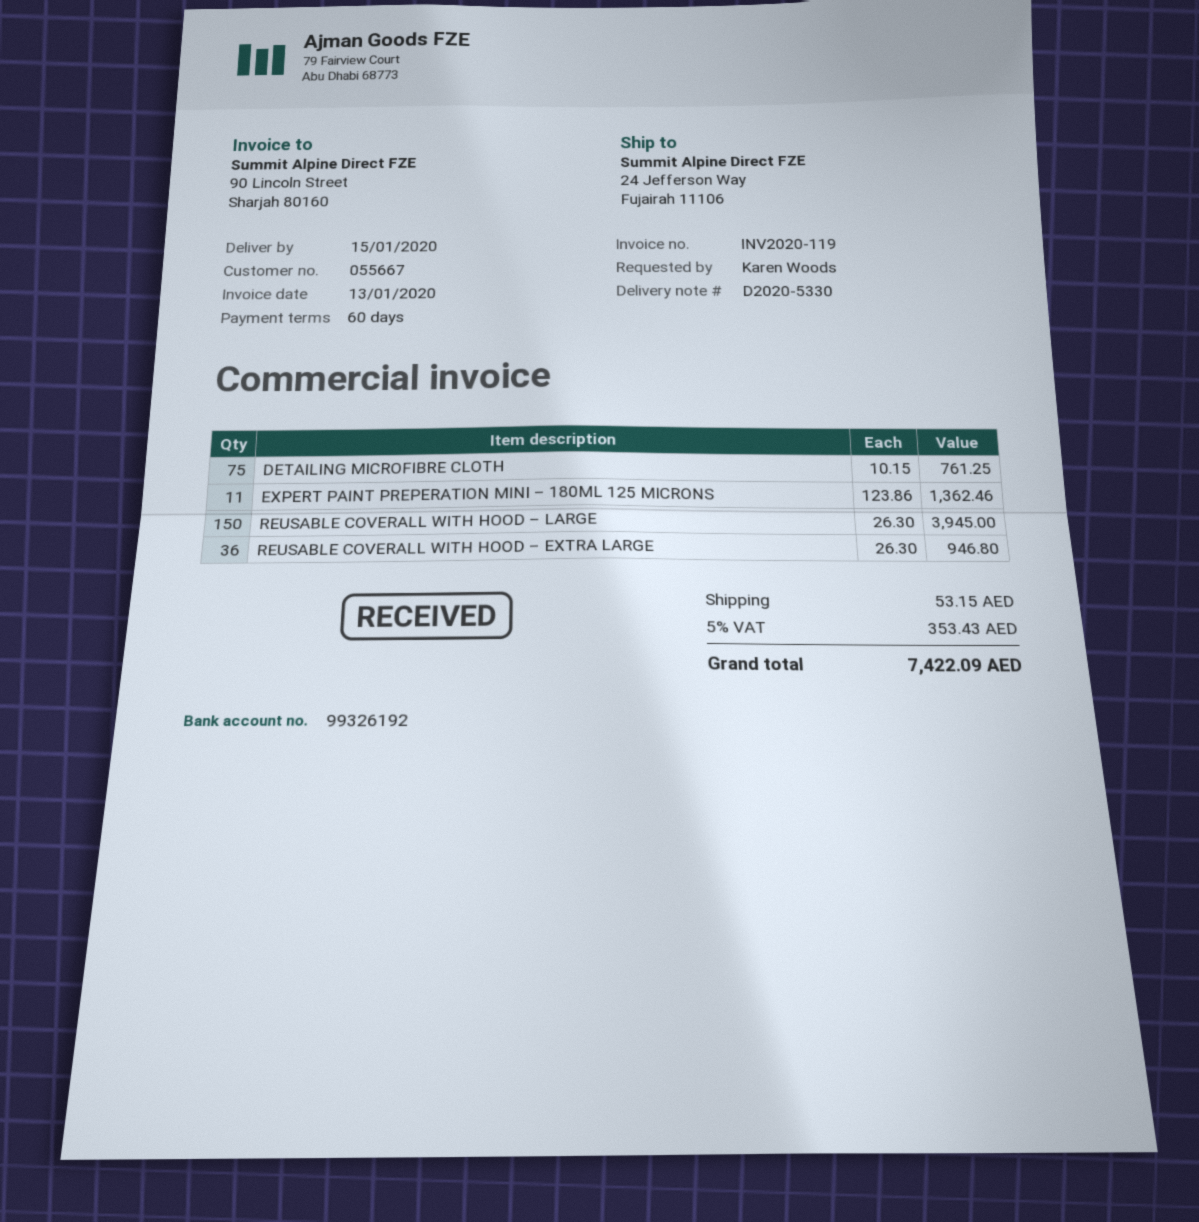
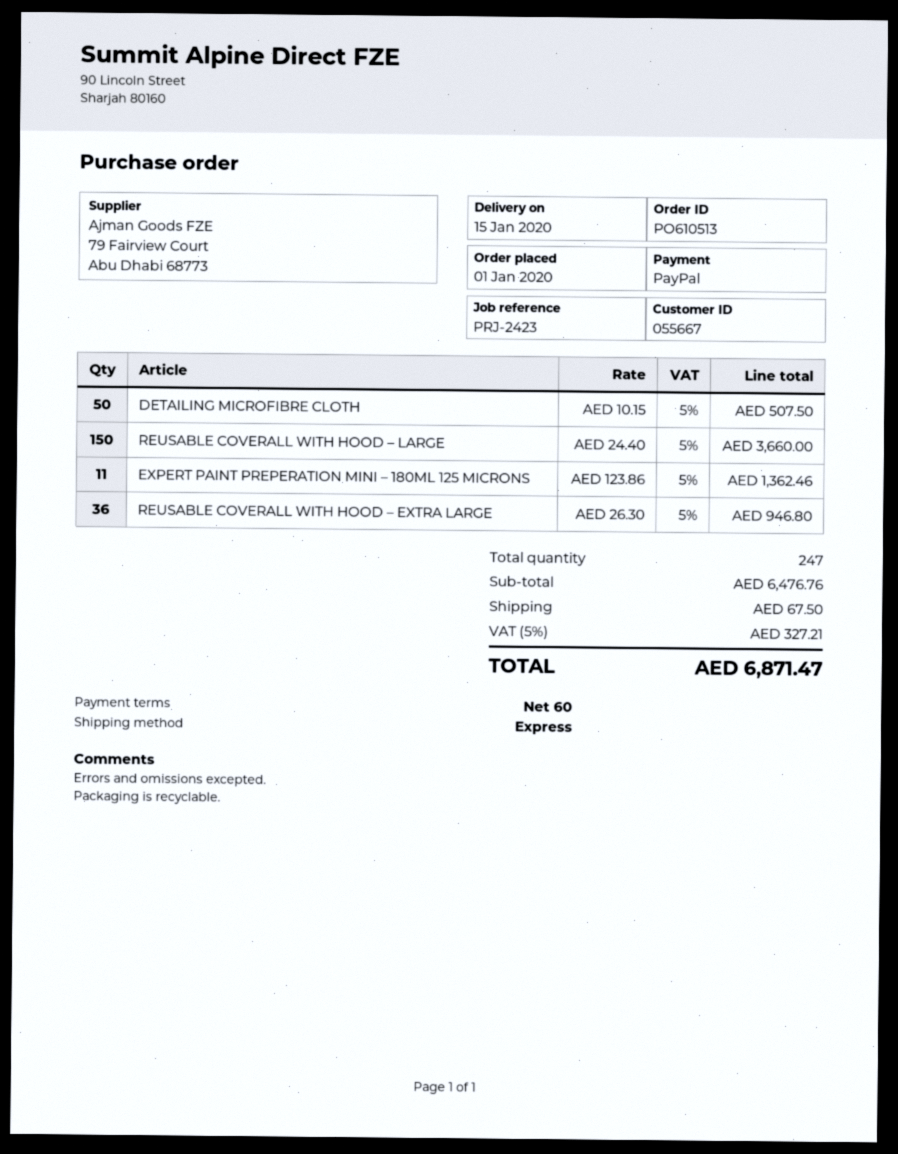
DETAILING MICROFIBRE CLOTH: 75 x 10.15 = 761.25 -> 50 x 10.15 = 507.50
REUSABLE COVERALL WITH HOOD – LARGE: 150 x 26.30 = 3945.00 -> 150 x 24.40 = 3660.00
shipping: 53.15 -> 67.50
tax: 5% = 353.43 -> 5% = 327.21
total: 7422.09 -> 6871.47

